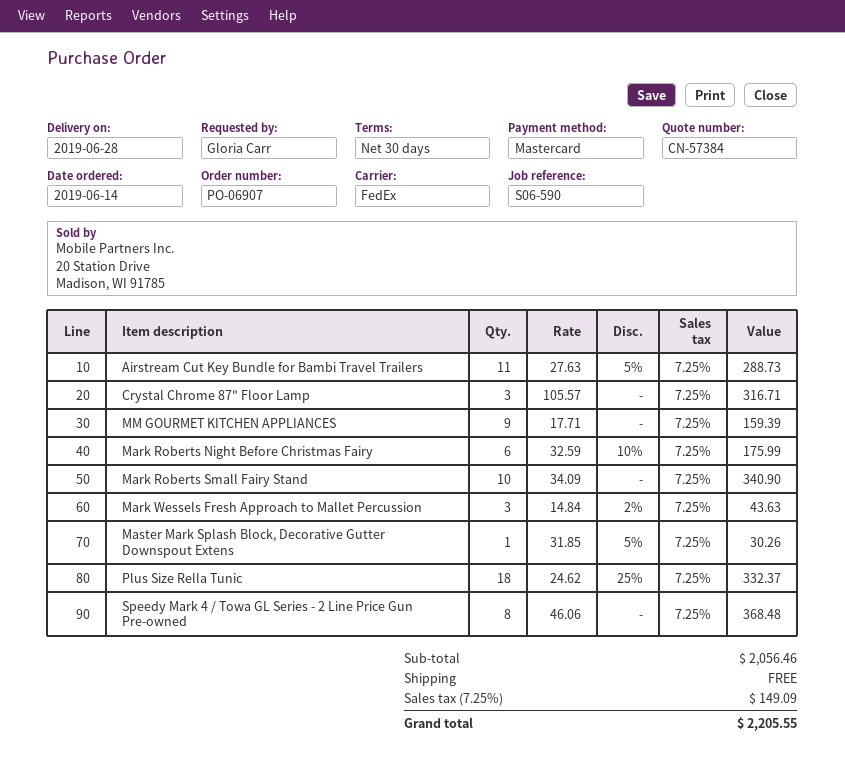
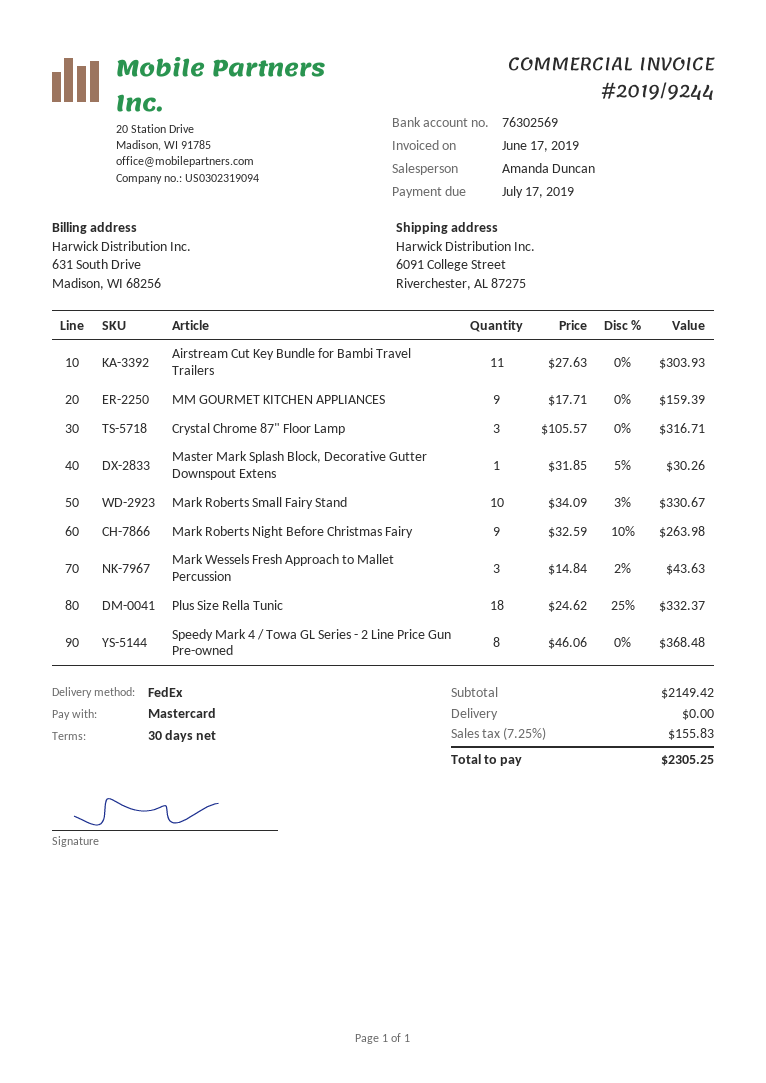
Airstream Cut Key Bundle for Bambi Travel Trailers: 11 x 27.63 - 5% = 288.73 -> 11 x 27.63 = 303.93
Mark Roberts Night Before Christmas Fairy: 6 x 32.59 - 10% = 175.99 -> 9 x 32.59 - 10% = 263.98
Mark Roberts Small Fairy Stand: 10 x 34.09 = 340.90 -> 10 x 34.09 - 3% = 330.67
subtotal: 2056.46 -> 2149.42
tax: 7.25% = 149.09 -> 7.25% = 155.83
total: 2205.55 -> 2305.25

